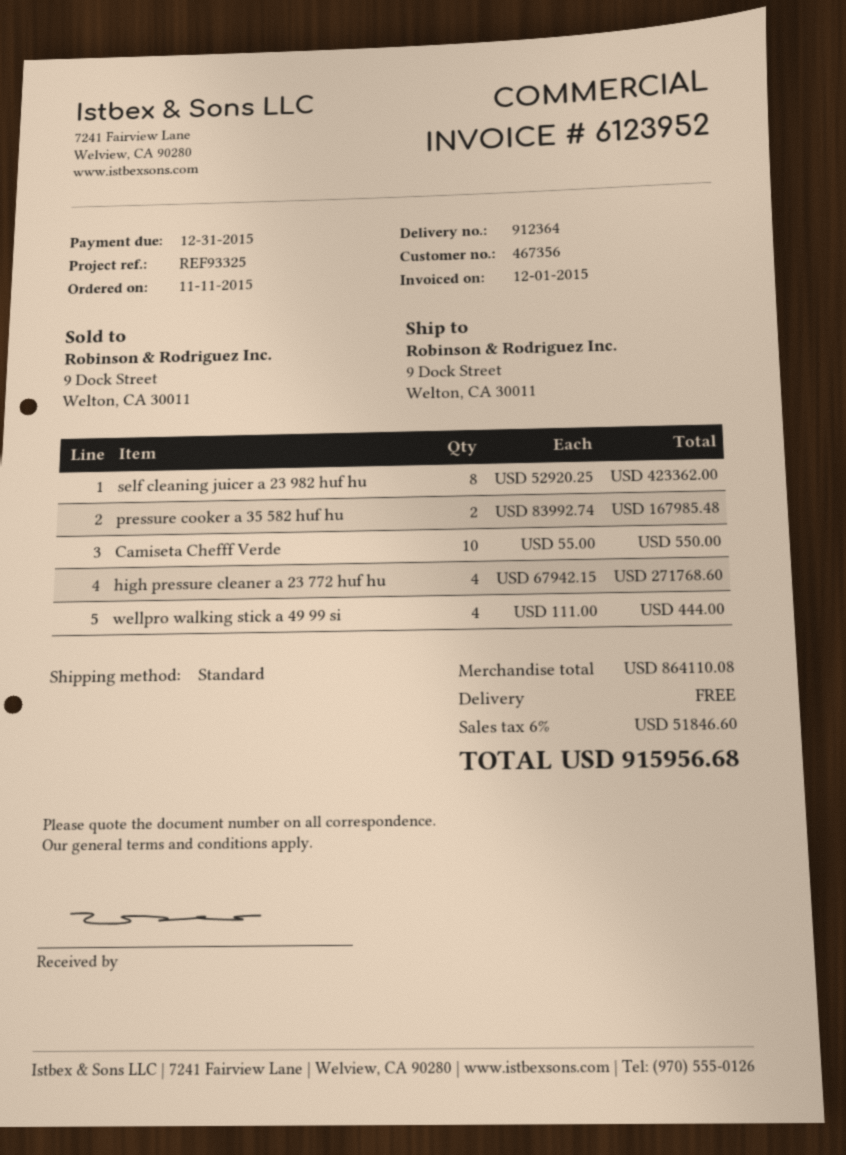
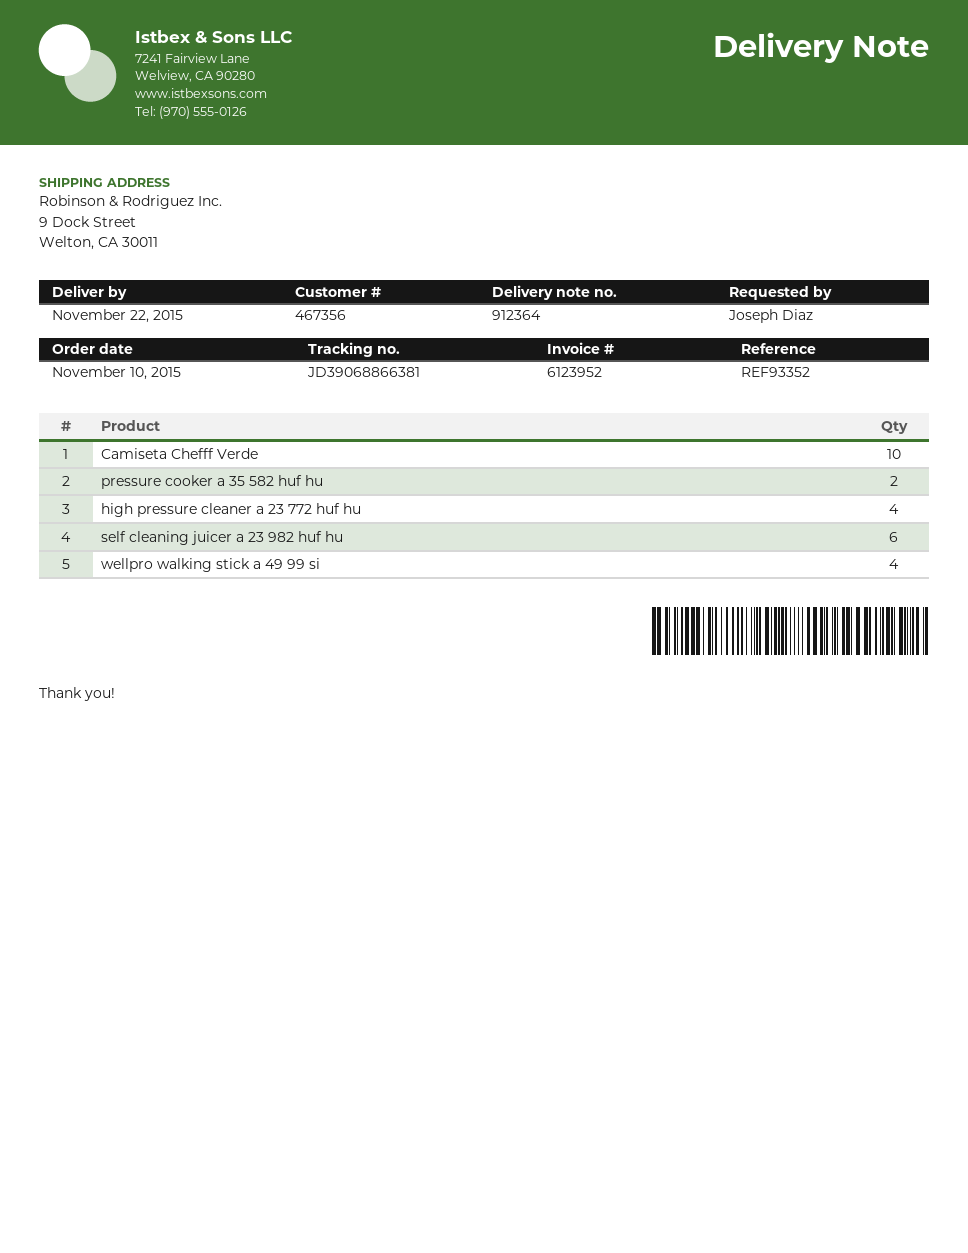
order date: 2015-11-11 -> 2015-11-10
reference: REF93325 -> REF93352
self cleaning juicer a 23 982 huf hu: 8 -> 6

